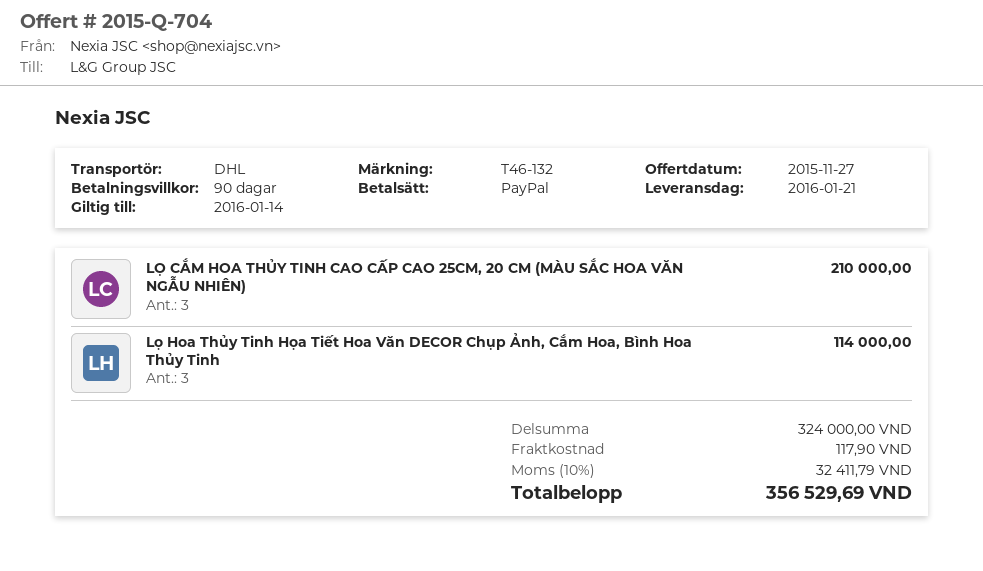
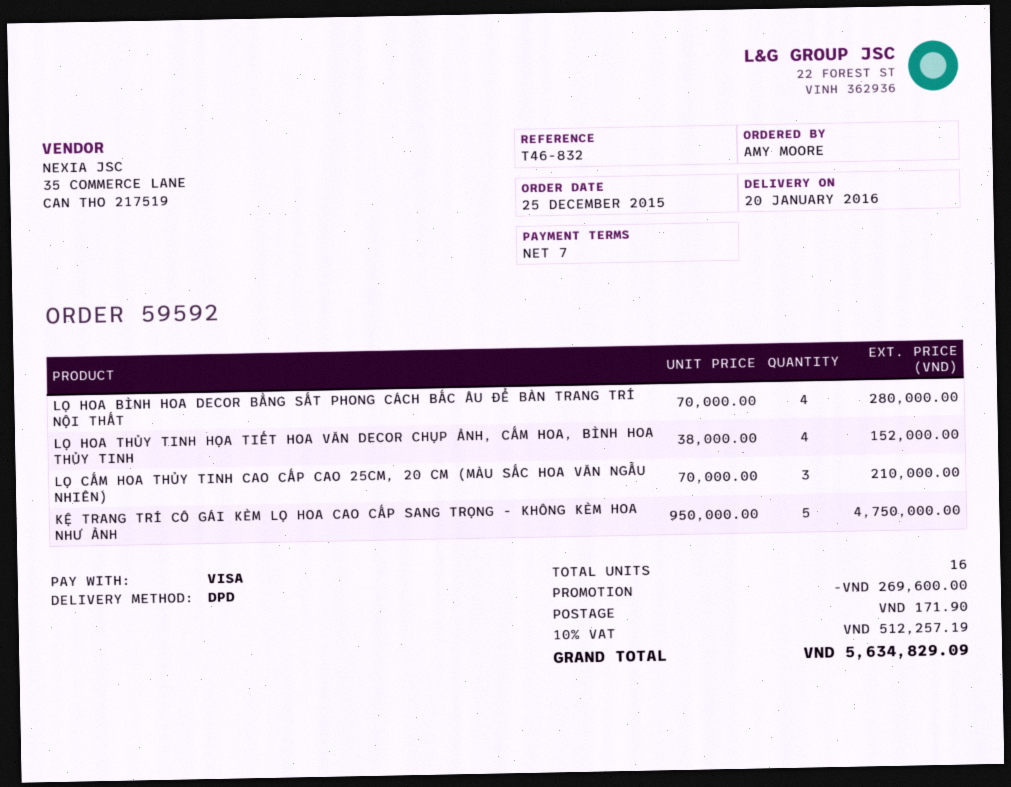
delivery date: 2016-01-21 -> 2016-01-20
payment terms: 90 days -> 7 days
reference: T46-132 -> T46-832
payment method: PayPal -> Visa
shipping method: DHL -> DPD
Lọ Hoa Thủy Tinh Họa Tiết Hoa Văn DECOR Chụp Ảnh, Cắm Hoa, Bình Hoa Thủy Tinh: 3 for 114000.00 -> 4 for 152000.00
LỌ HOA BÌNH HOA DECOR BẰNG SẮT PHONG CÁCH BẮC ÂU ĐỂ BÀN TRANG TRÍ NỘI THẤT: none -> 4 for 280000.00
KỆ TRANG TRÍ CÔ GÁI KÈM LỌ HOA CAO CẤP SANG TRỌNG - KHÔNG KÈM HOA NHƯ ẢNH: none -> 5 for 4750000.00
discount: none -> 269600.00
shipping: 117.90 -> 171.90
tax: 10% = 32411.79 -> 10% = 512257.19
total: 356529.69 -> 5634829.09

